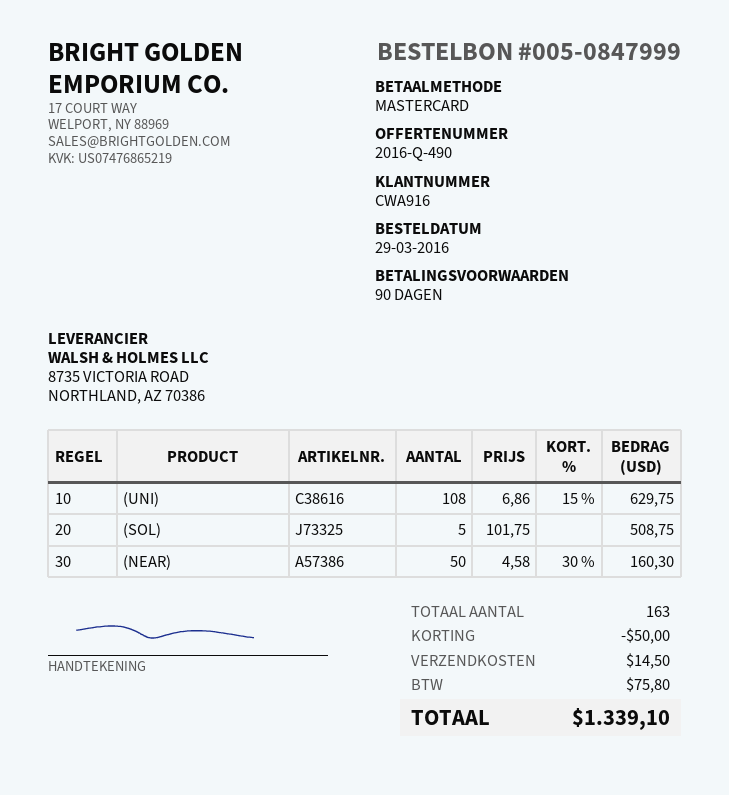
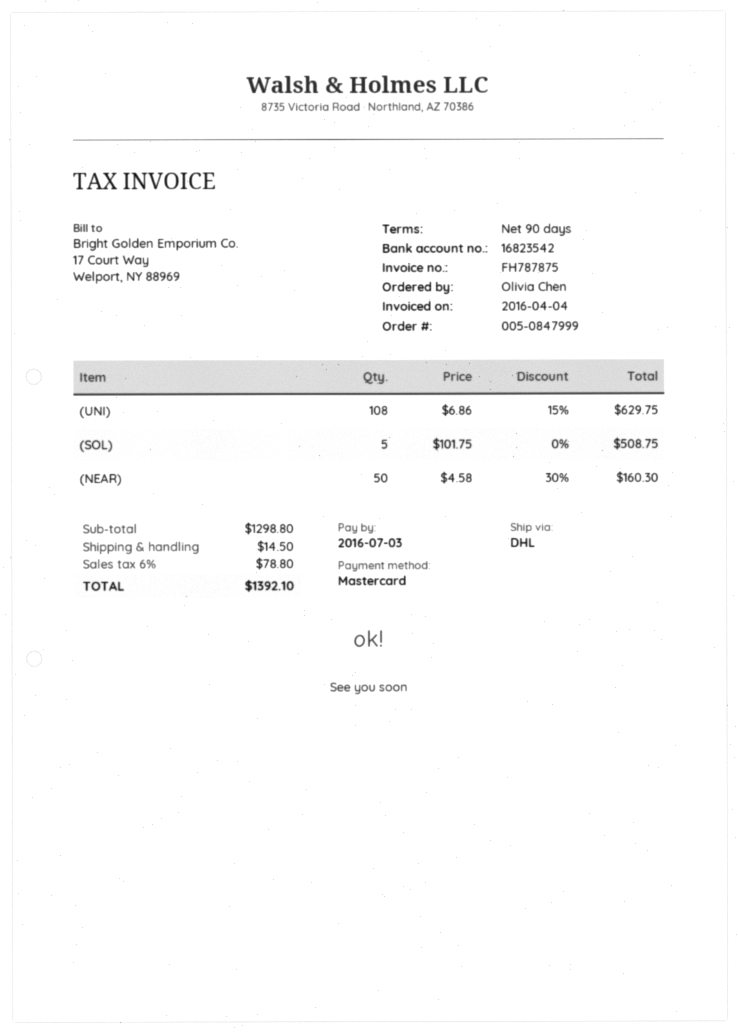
discount: 50.00 -> none
tax: 75.80 -> 78.80
total: 1339.10 -> 1392.10

